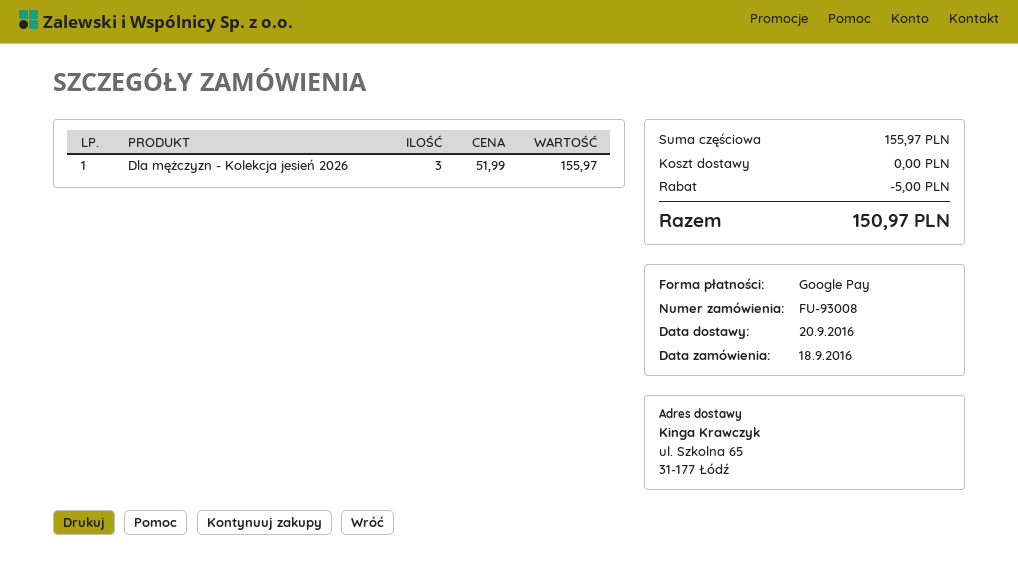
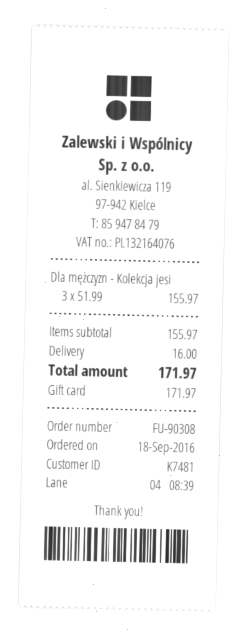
order number: FU-93008 -> FU-90308
payment method: Google Pay -> gift card
discount: 5.00 -> none
shipping: 0.00 -> 16.00
total: 150.97 -> 171.97

